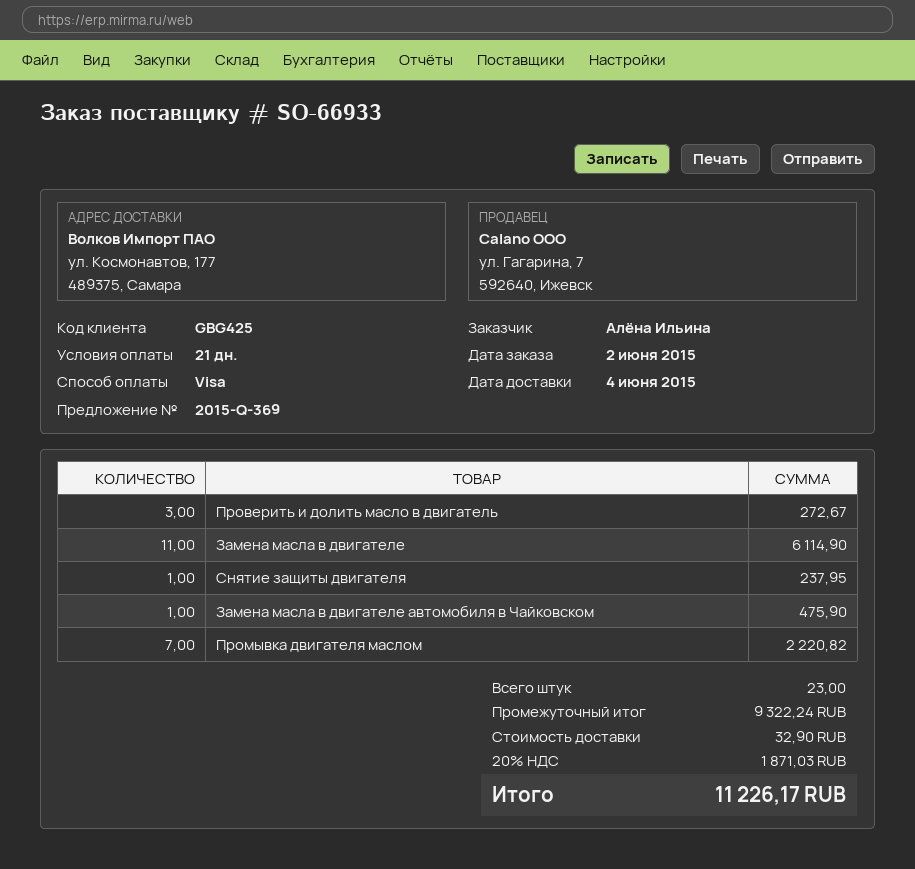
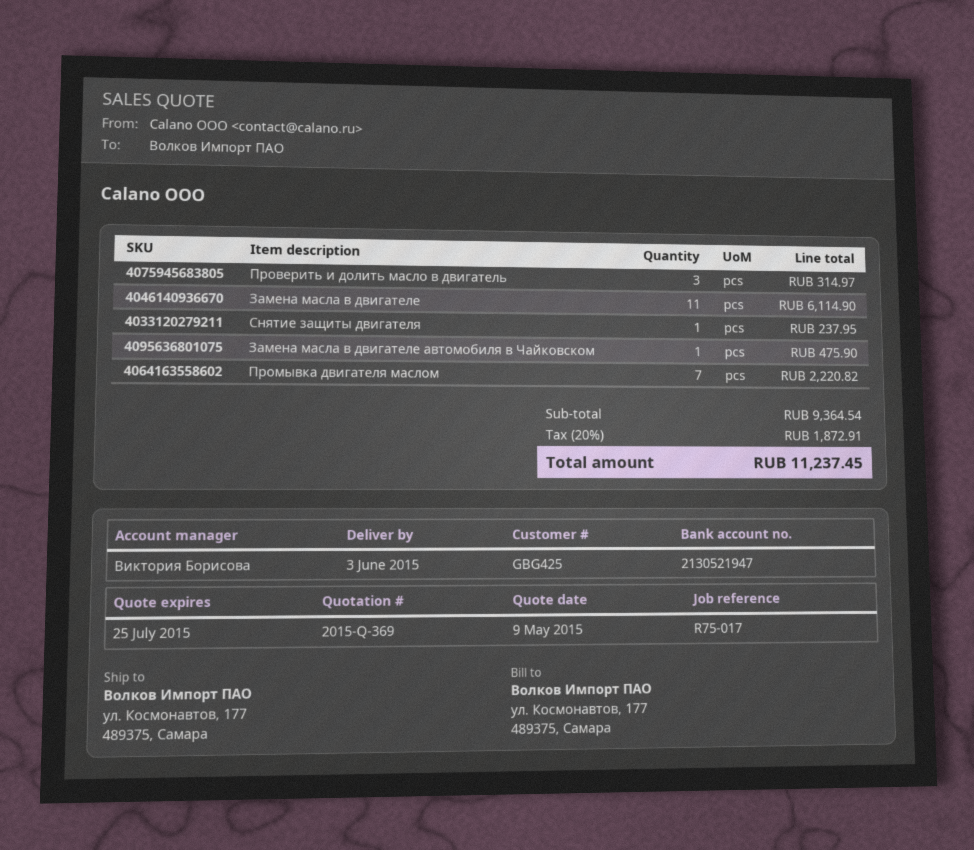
delivery date: 2015-06-04 -> 2015-06-03
Проверить и долить масло в двигатель: 3 for 272.67 -> 3 for 314.97
subtotal: 9322.24 -> 9364.54
shipping: 32.90 -> none
tax: 20% = 1871.03 -> 20% = 1872.91
total: 11226.17 -> 11237.45

